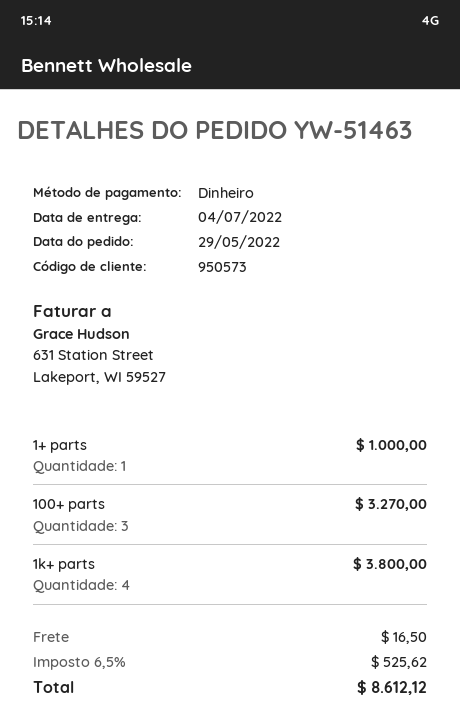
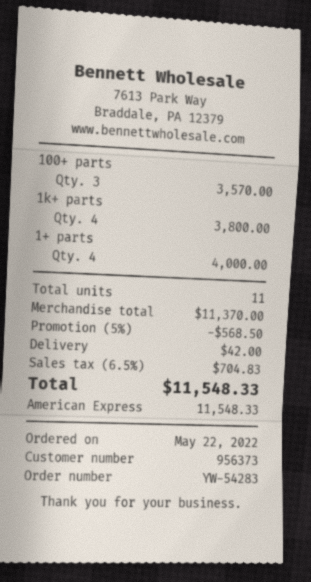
order number: YW-51463 -> YW-54283
order date: 2022-05-29 -> 2022-05-22
customer number: 950573 -> 956373
payment method: cash -> American Express
1+ parts: 1 for 1000.00 -> 4 for 4000.00
100+ parts: 3 for 3270.00 -> 3 for 3570.00
discount: none -> 5% = 568.50
shipping: 16.50 -> 42.00
tax: 6.5% = 525.62 -> 6.5% = 704.83
total: 8612.12 -> 11548.33

